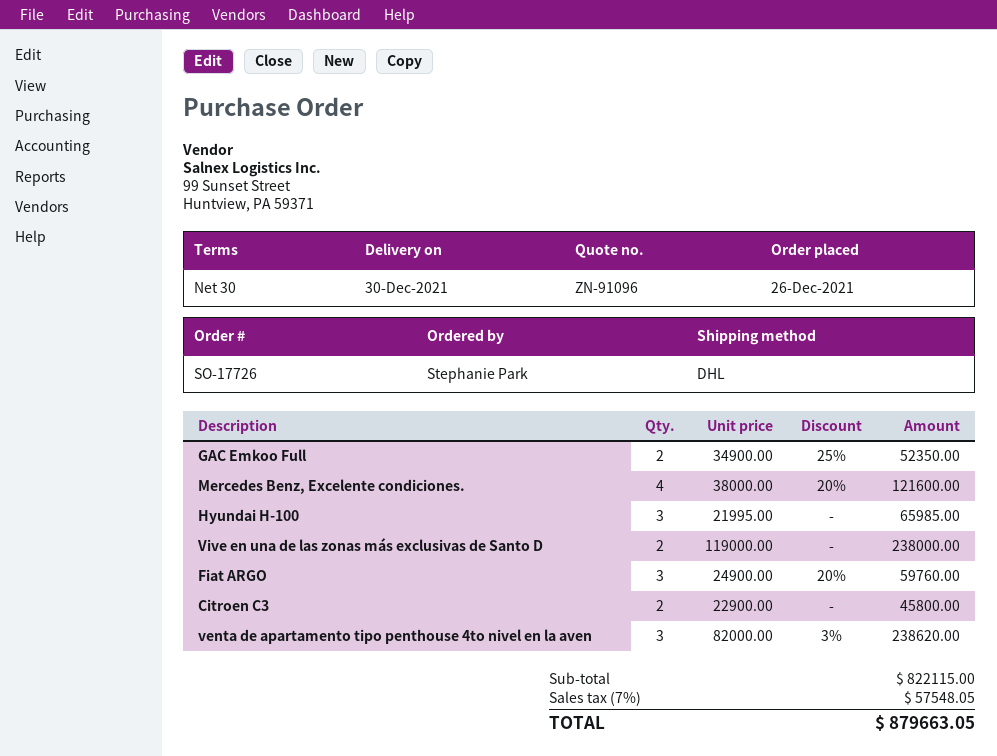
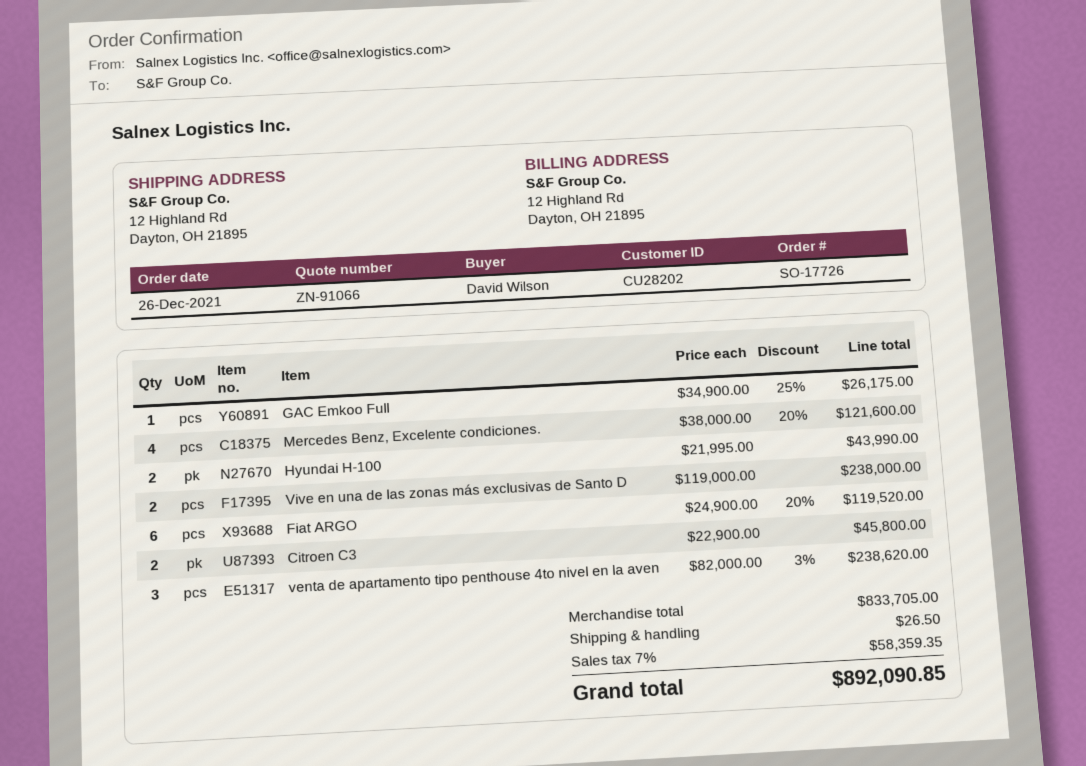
quote number: ZN-91096 -> ZN-91066
ordered by: Stephanie Park -> David Wilson
GAC Emkoo Full: 2 x 34900.00 - 25% = 52350.00 -> 1 x 34900.00 - 25% = 26175.00
Hyundai H-100: 3 x 21995.00 = 65985.00 -> 2 x 21995.00 = 43990.00
Fiat ARGO: 3 x 24900.00 - 20% = 59760.00 -> 6 x 24900.00 - 20% = 119520.00
subtotal: 822115.00 -> 833705.00
shipping: none -> 26.50
tax: 7% = 57548.05 -> 7% = 58359.35
total: 879663.05 -> 892090.85

